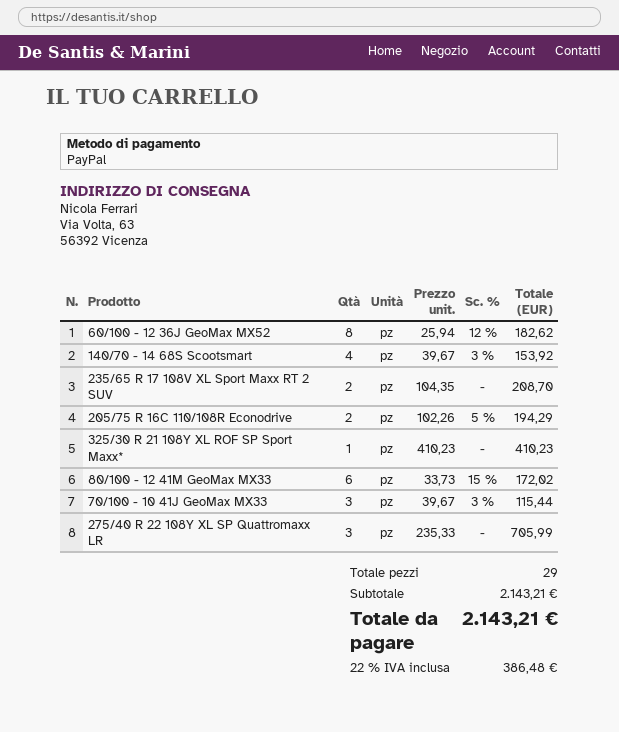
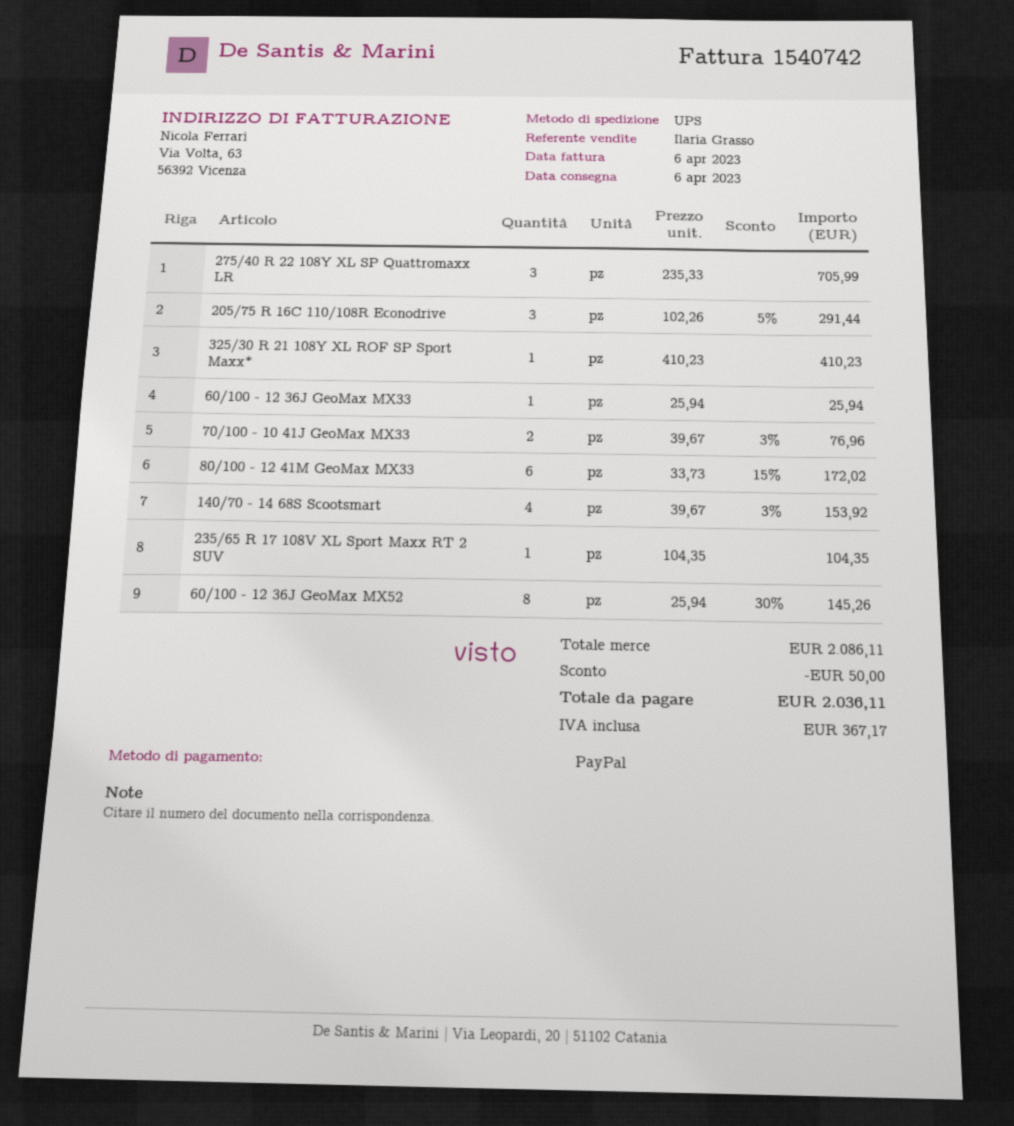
60/100 - 12 36J GeoMax MX52: 8 x 25.94 - 12% = 182.62 -> 8 x 25.94 - 30% = 145.26
235/65 R 17 108V XL Sport Maxx RT 2 SUV: 2 x 104.35 = 208.70 -> 1 x 104.35 = 104.35
205/75 R 16C 110/108R Econodrive: 2 x 102.26 - 5% = 194.29 -> 3 x 102.26 - 5% = 291.44
70/100 - 10 41J GeoMax MX33: 3 x 39.67 - 3% = 115.44 -> 2 x 39.67 - 3% = 76.96
60/100 - 12 36J GeoMax MX33: none -> 1 x 25.94 = 25.94
subtotal: 2143.21 -> 2086.11
discount: none -> 50.00
tax: 386.48 -> 367.17
total: 2143.21 -> 2036.11

